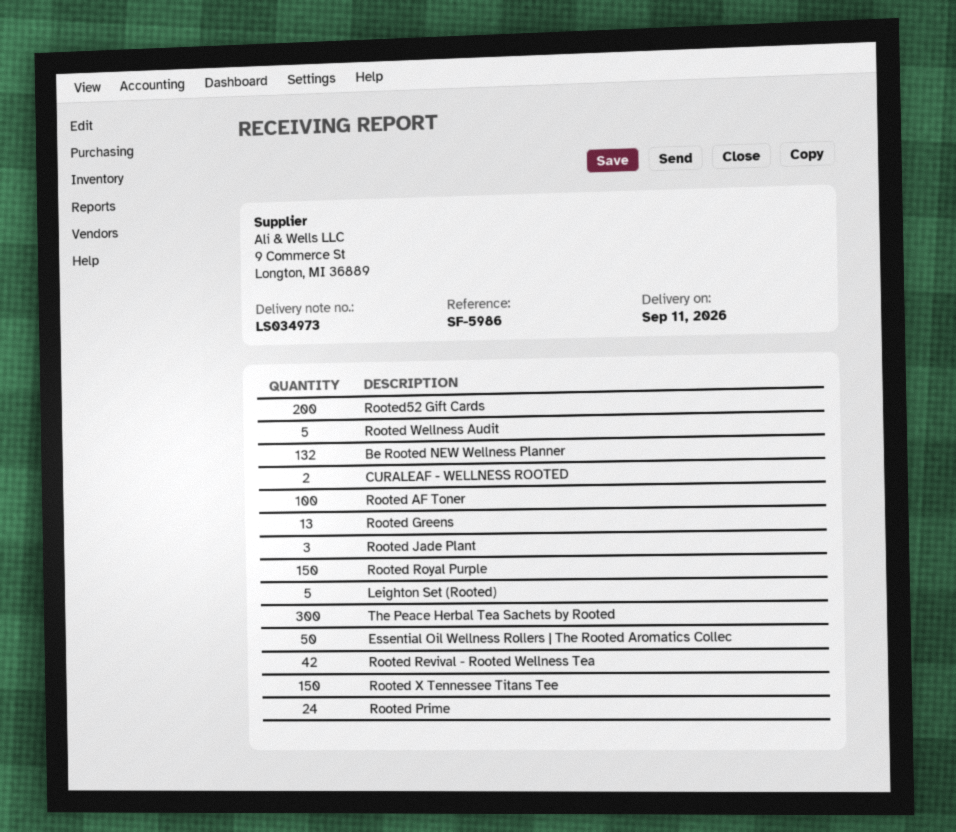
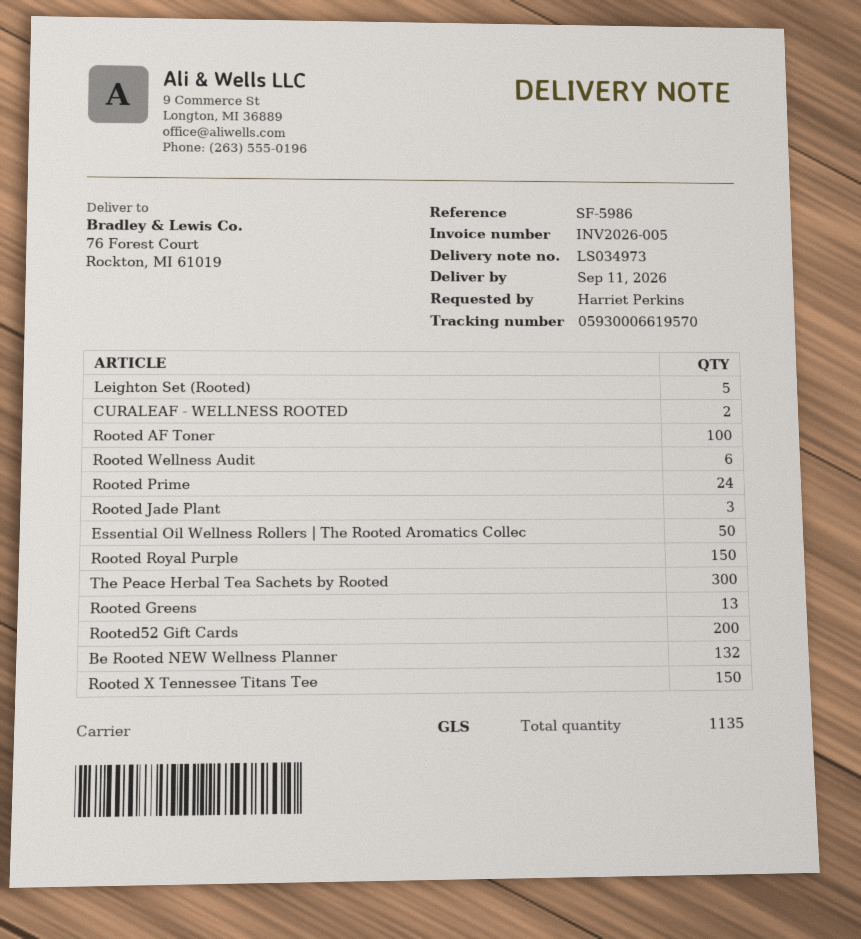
Rooted Wellness Audit: 5 -> 6
Rooted Revival - Rooted Wellness Tea: 42 -> none

